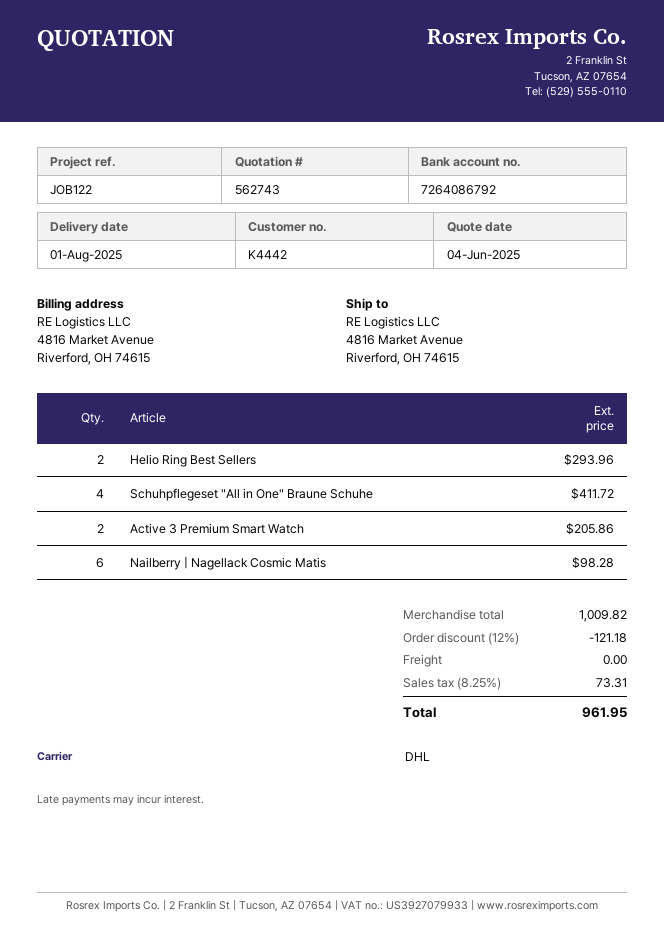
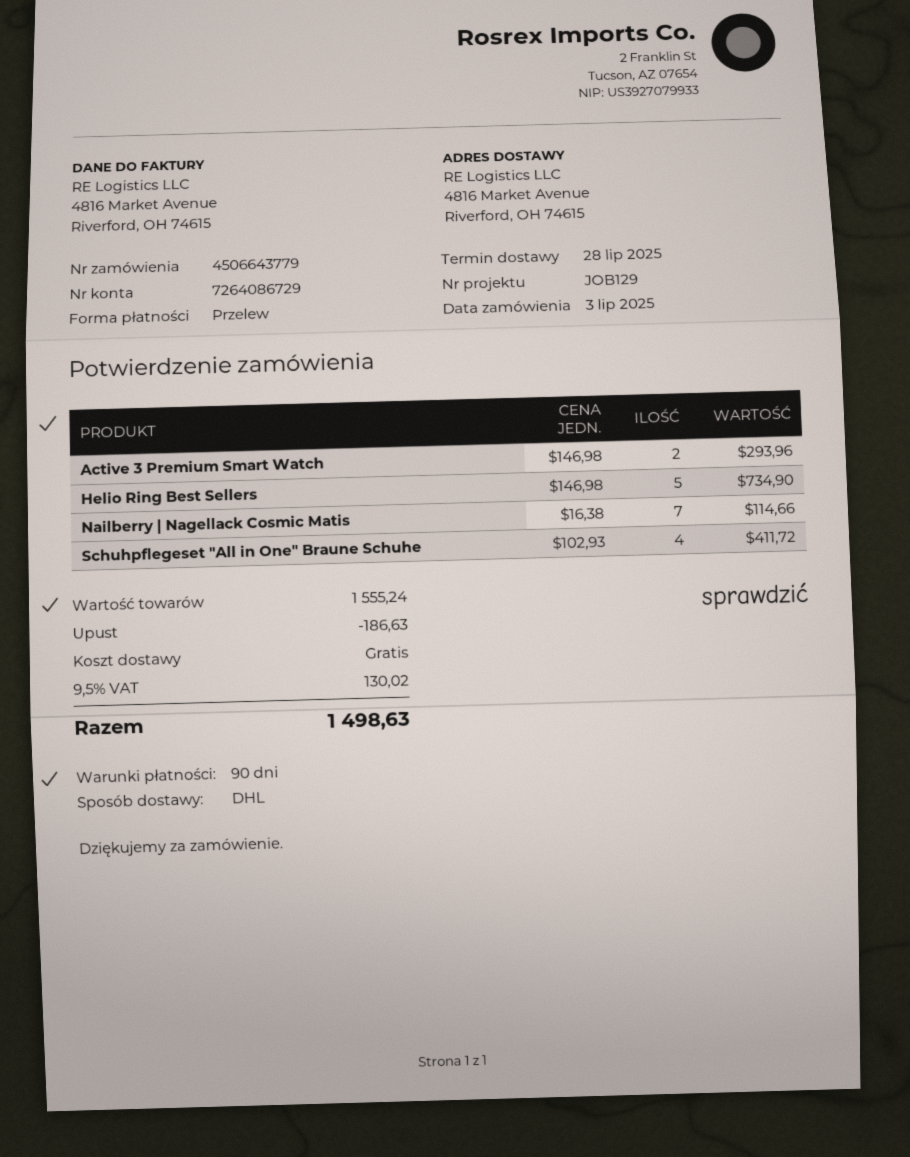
delivery date: 2025-08-01 -> 2025-07-28
reference: JOB122 -> JOB129
bank account: 7264086792 -> 7264086729
Helio Ring Best Sellers: 2 for 293.96 -> 5 for 734.90
Active 3 Premium Smart Watch: 2 for 205.86 -> 2 for 293.96
Nailberry | Nagellack Cosmic Matis: 6 for 98.28 -> 7 for 114.66
subtotal: 1009.82 -> 1555.24
discount: 121.18 -> 186.63
tax: 8.25% = 73.31 -> 9.5% = 130.02
total: 961.95 -> 1498.63

